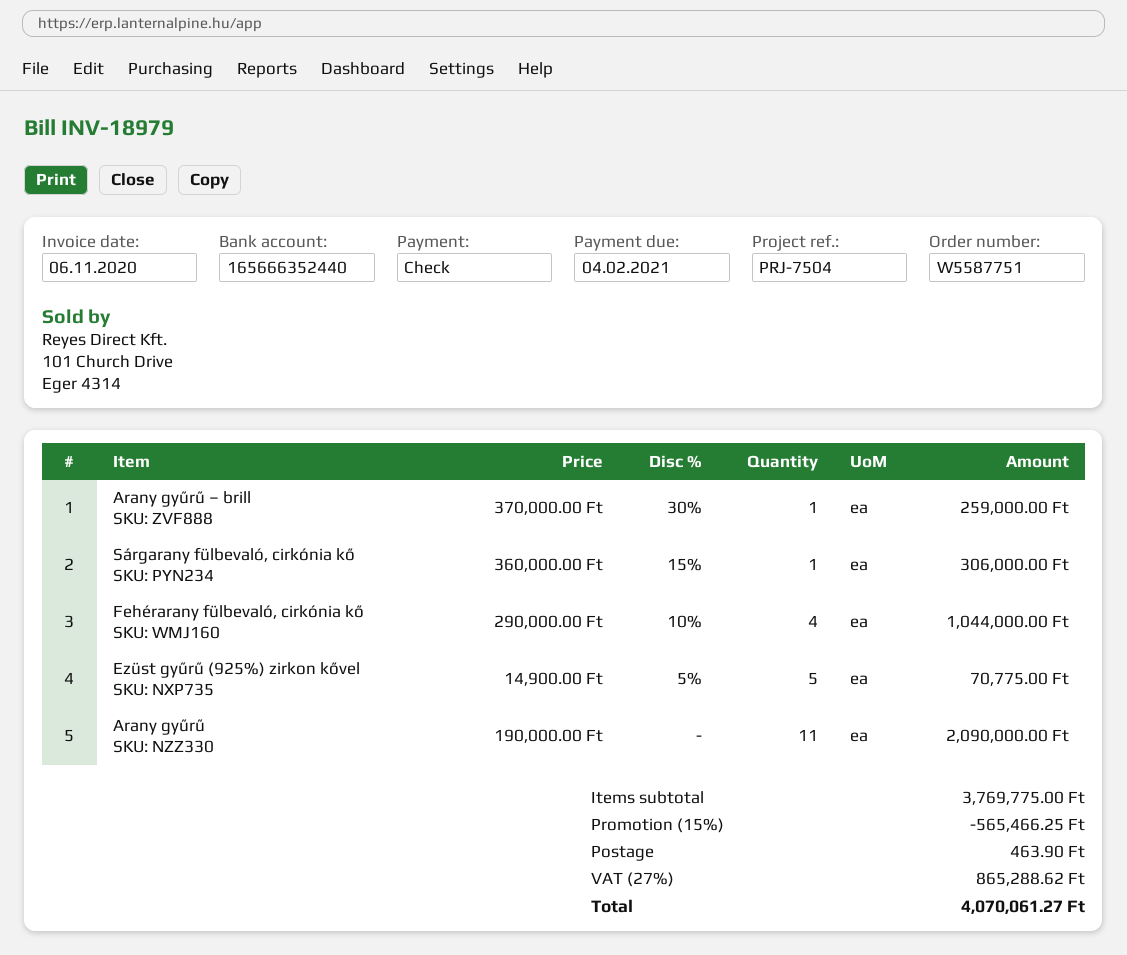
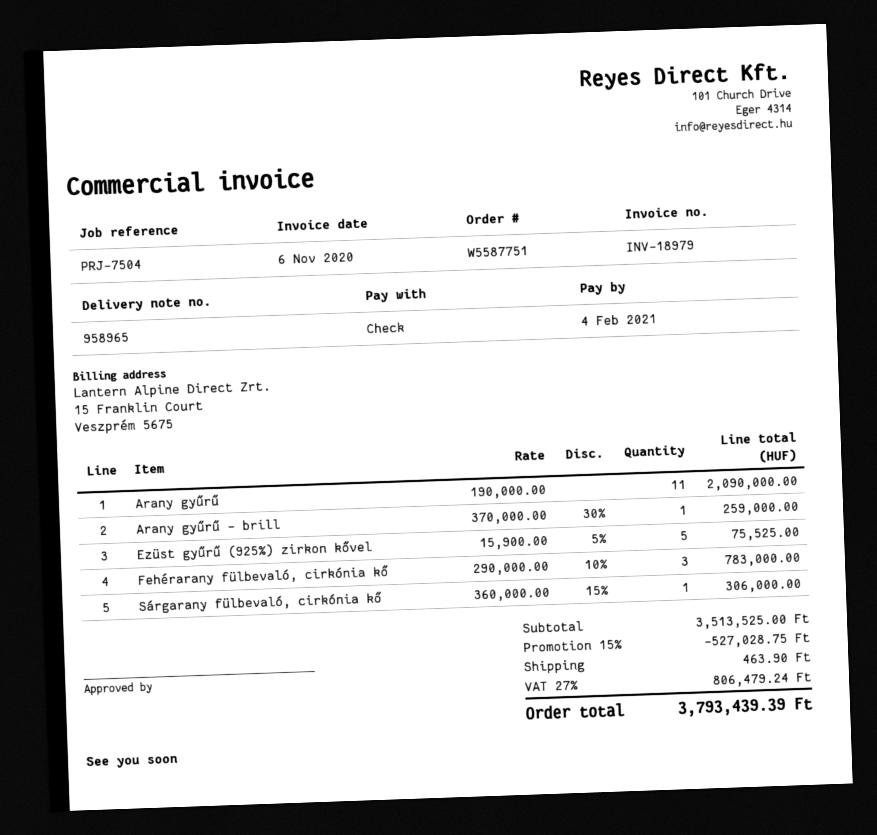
Fehérarany fülbevaló, cirkónia kő: 4 x 290000.00 - 10% = 1044000.00 -> 3 x 290000.00 - 10% = 783000.00
Ezüst gyűrű (925%) zirkon kővel: 5 x 14900.00 - 5% = 70775.00 -> 5 x 15900.00 - 5% = 75525.00
subtotal: 3769775.00 -> 3513525.00
discount: 15% = 565466.25 -> 15% = 527028.75
tax: 27% = 865288.62 -> 27% = 806479.24
total: 4070061.27 -> 3793439.39

